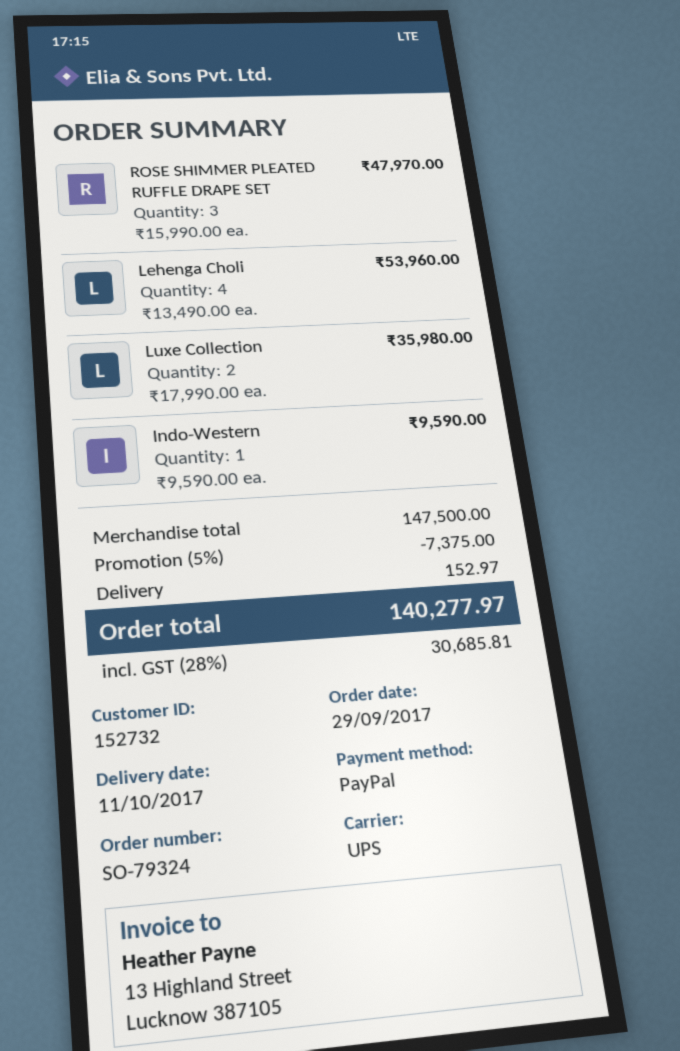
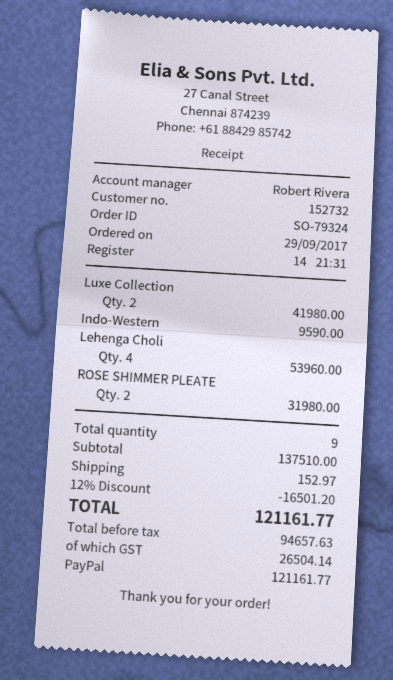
ROSE SHIMMER PLEATED RUFFLE DRAPE SET: 3 for 47970.00 -> 2 for 31980.00
Luxe Collection: 2 for 35980.00 -> 2 for 41980.00
subtotal: 147500.00 -> 137510.00
discount: 5% = 7375.00 -> 12% = 16501.20
tax: 30685.81 -> 26504.14
total: 140277.97 -> 121161.77

